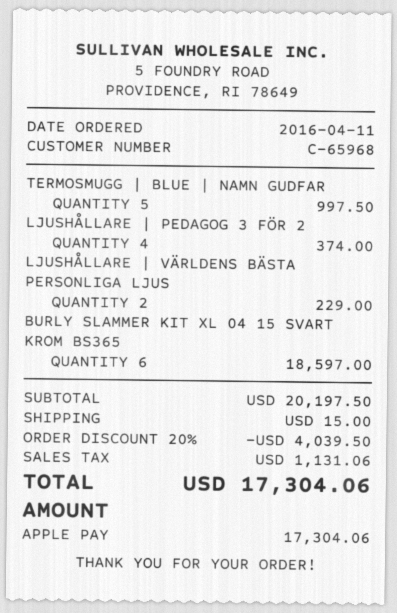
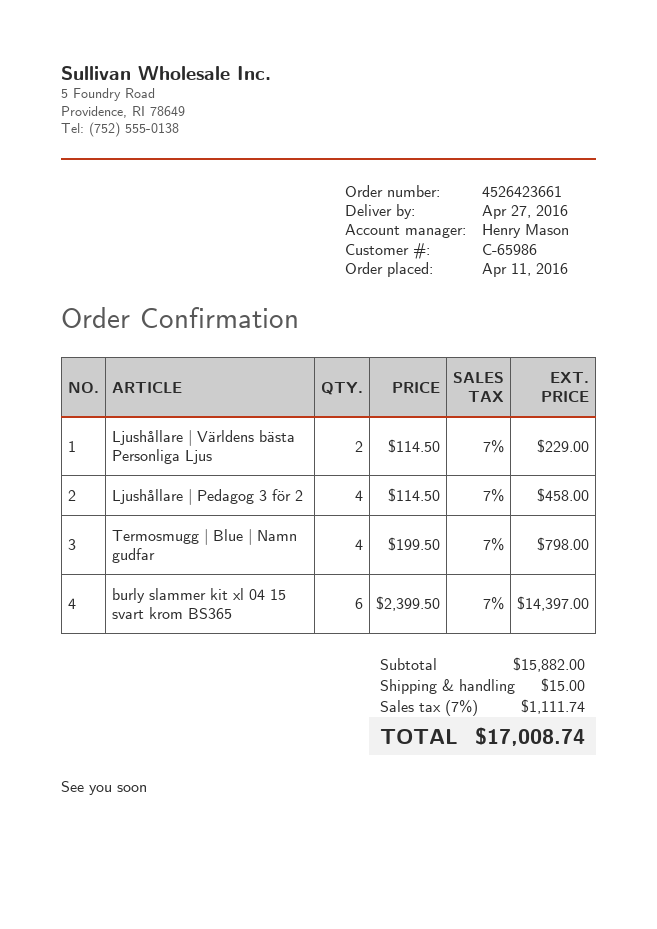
customer number: C-65968 -> C-65986
TERMOSMUGG | BLUE | NAMN GUDFAR: 5 for 997.50 -> 4 for 798.00
LJUSHÅLLARE | PEDAGOG 3 FÖR 2: 4 for 374.00 -> 4 for 458.00
BURLY SLAMMER KIT XL 04 15 SVART KROM BS365: 6 for 18597.00 -> 6 for 14397.00
subtotal: 20197.50 -> 15882.00
discount: 20% = 4039.50 -> none
tax: 1131.06 -> 1111.74
total: 17304.06 -> 17008.74

